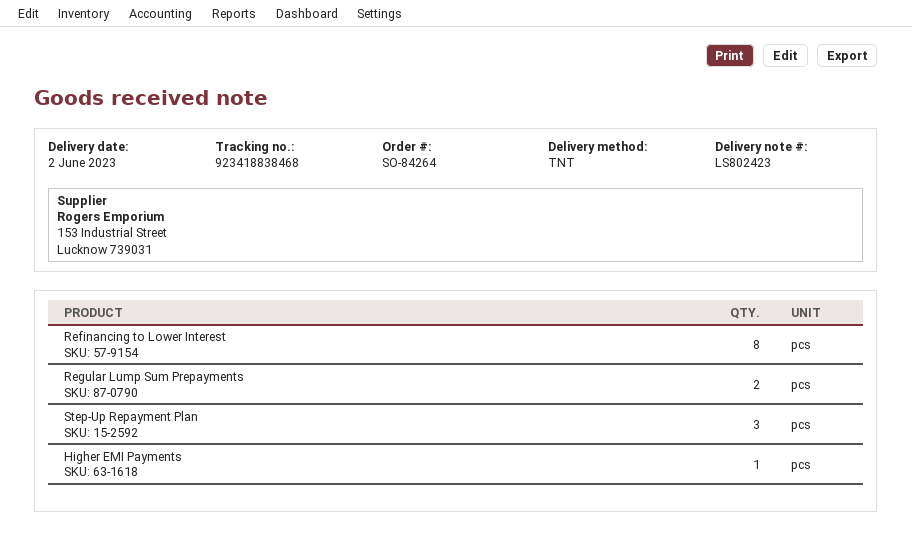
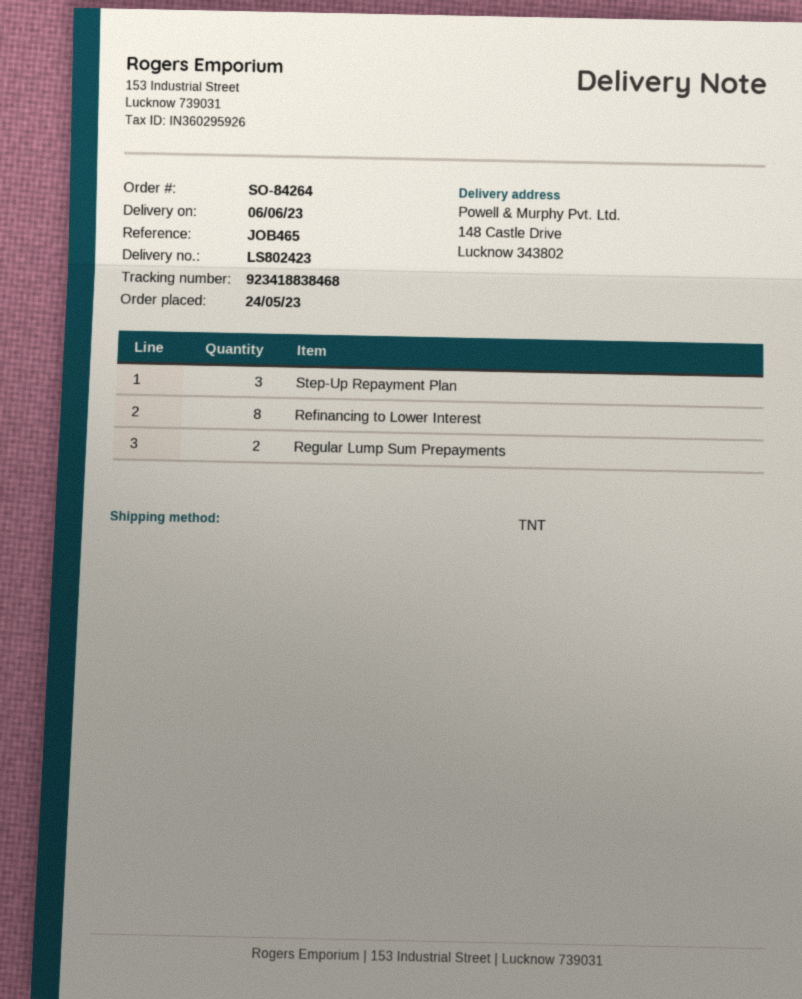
delivery date: 2023-06-02 -> 2023-06-06
Higher EMI Payments: 1 -> none

